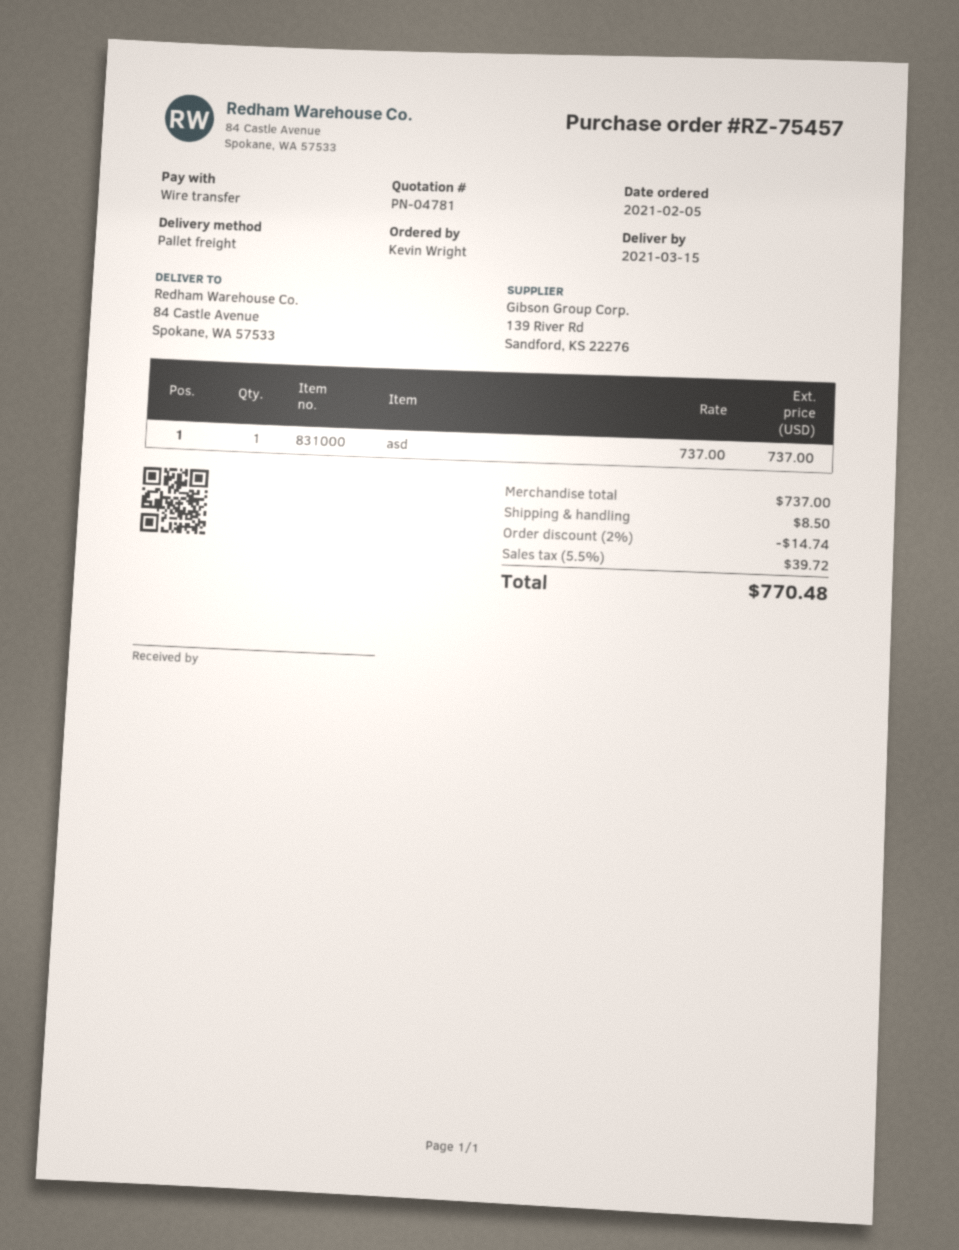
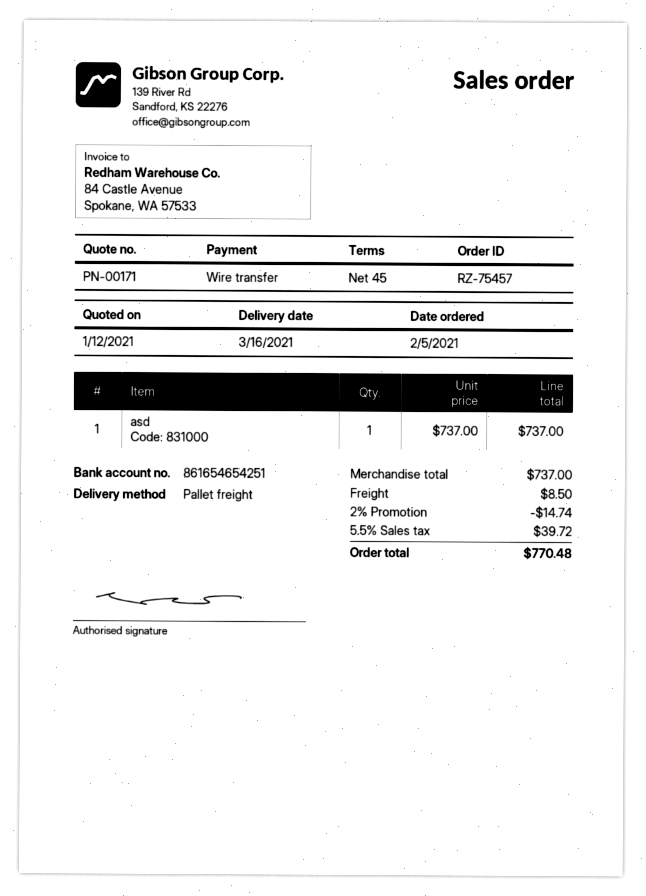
quote number: PN-04781 -> PN-00171
delivery date: 2021-03-15 -> 2021-03-16

